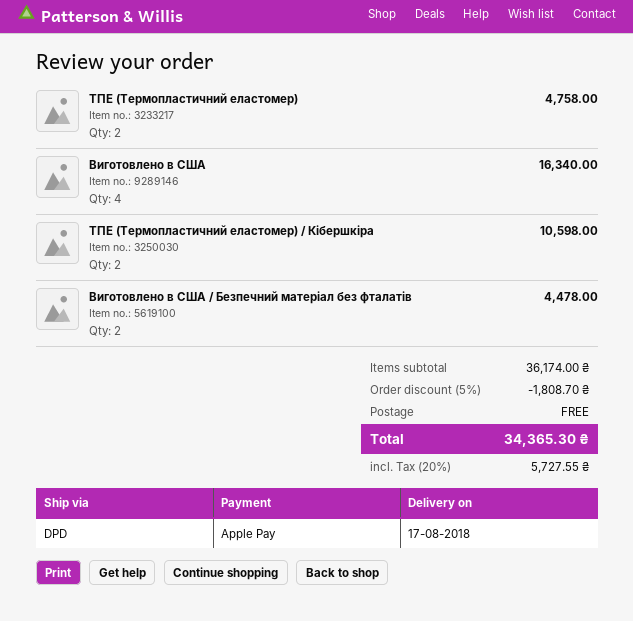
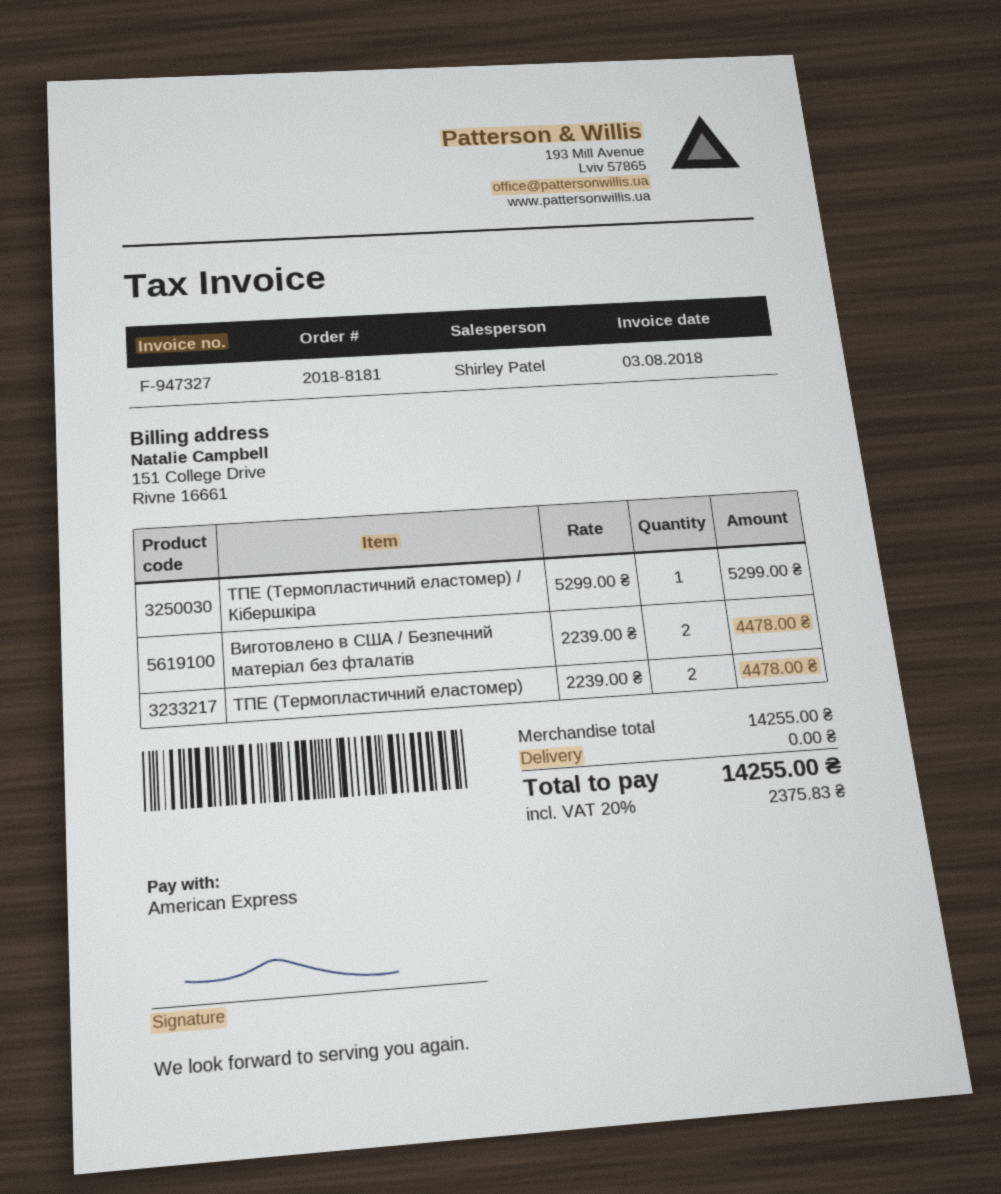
payment method: Apple Pay -> American Express
ТПЕ (Термопластичний еластомер): 2 for 4758.00 -> 2 for 4478.00
Виготовлено в США: 4 for 16340.00 -> none
ТПЕ (Термопластичний еластомер) / Кібершкіра: 2 for 10598.00 -> 1 for 5299.00
subtotal: 36174.00 -> 14255.00
discount: 5% = 1808.70 -> none
tax: 20% = 5727.55 -> 20% = 2375.83
total: 34365.30 -> 14255.00

